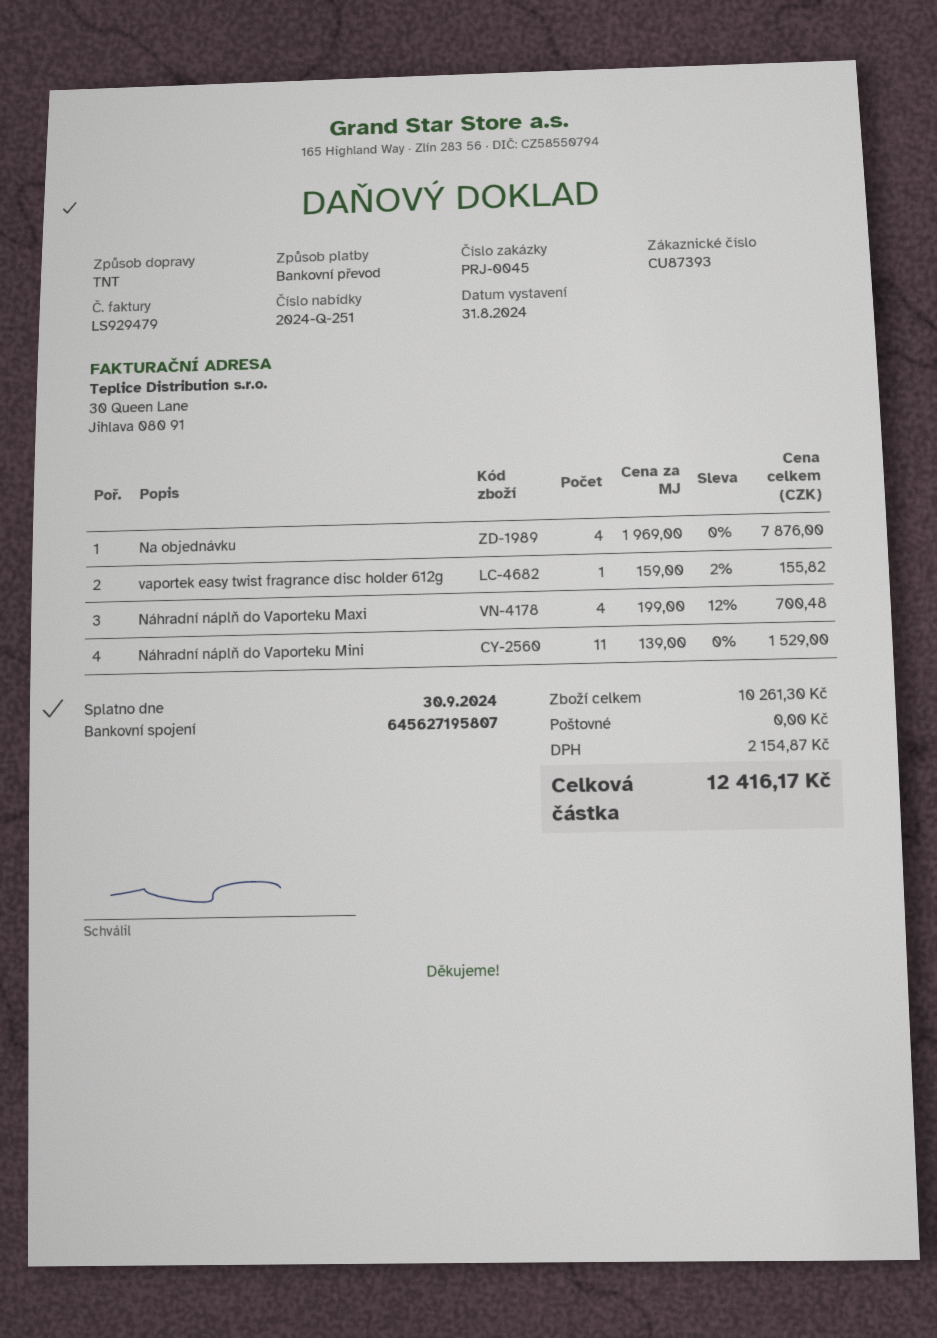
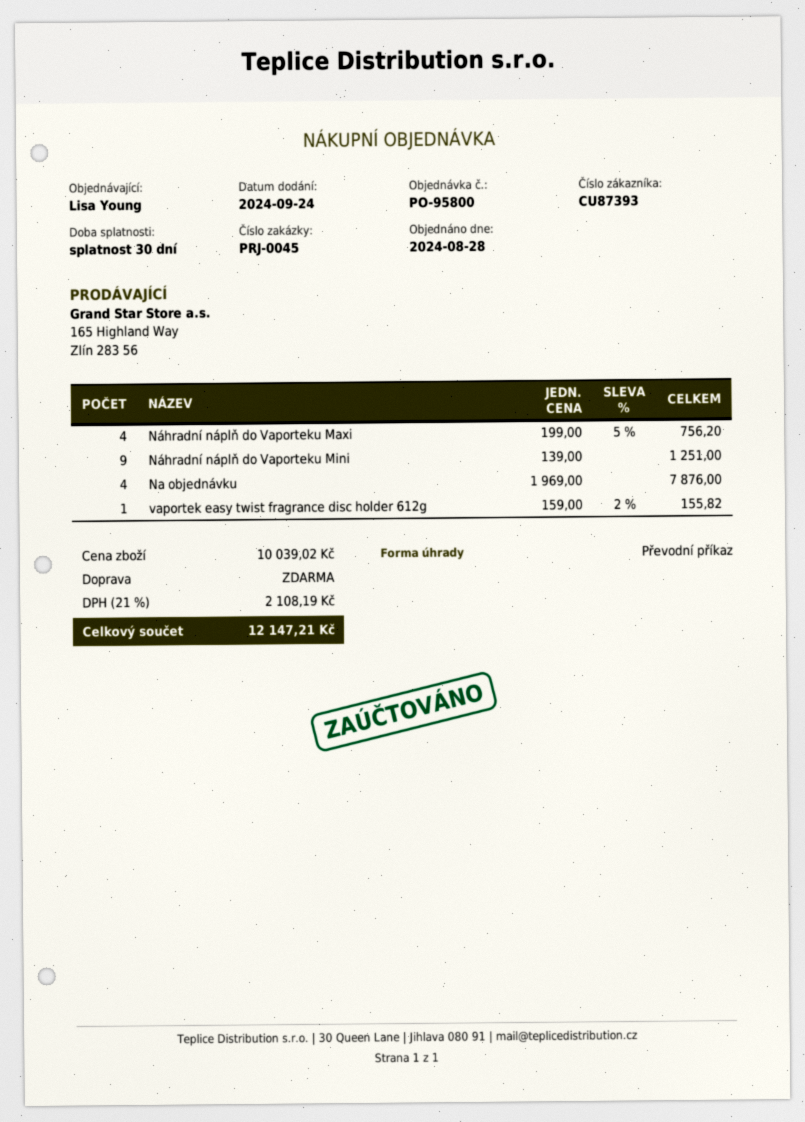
Náhradní náplň do Vaporteku Maxi: 4 x 199.00 - 12% = 700.48 -> 4 x 199.00 - 5% = 756.20
Náhradní náplň do Vaporteku Mini: 11 x 139.00 = 1529.00 -> 9 x 139.00 = 1251.00
subtotal: 10261.30 -> 10039.02
tax: 2154.87 -> 2108.19
total: 12416.17 -> 12147.21

